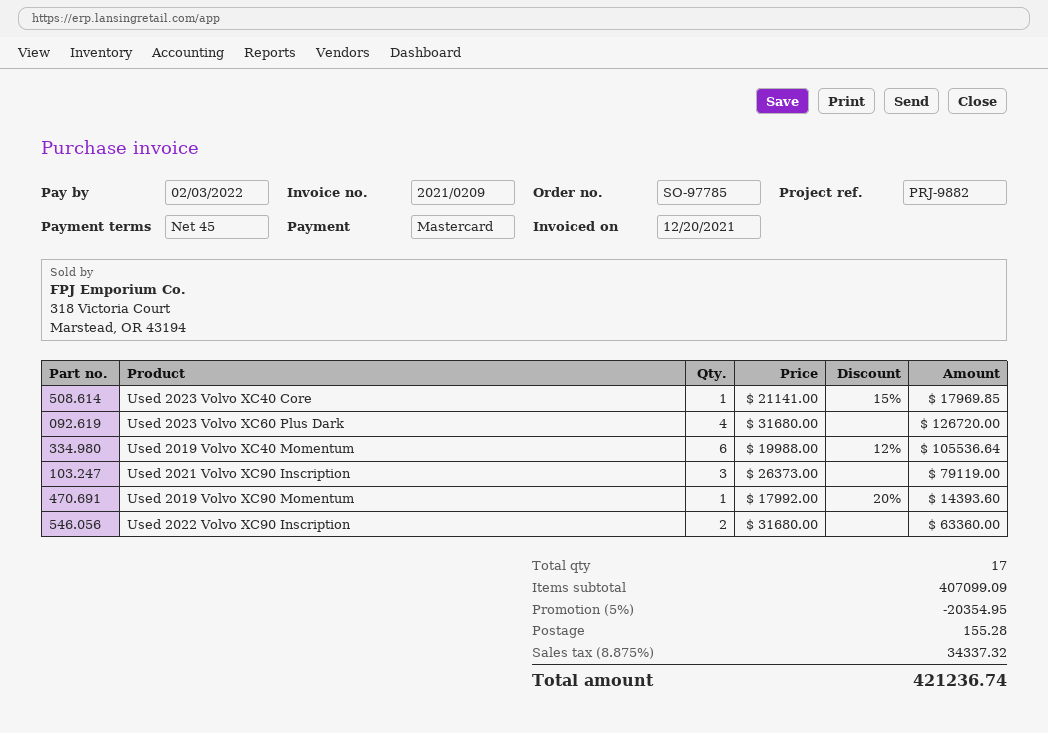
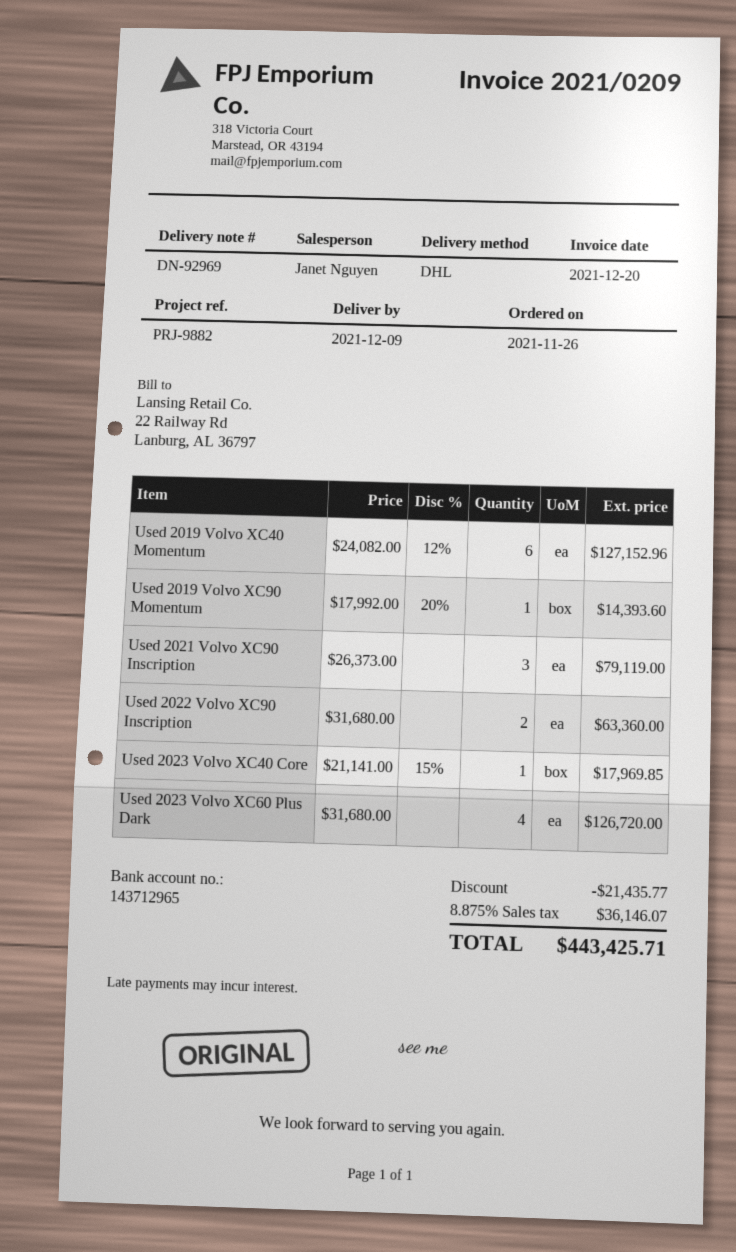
Used 2019 Volvo XC40 Momentum: 6 x 19988.00 - 12% = 105536.64 -> 6 x 24082.00 - 12% = 127152.96
discount: 20354.95 -> 21435.77
shipping: 155.28 -> none
tax: 8.875% = 34337.32 -> 8.875% = 36146.07
total: 421236.74 -> 443425.71

